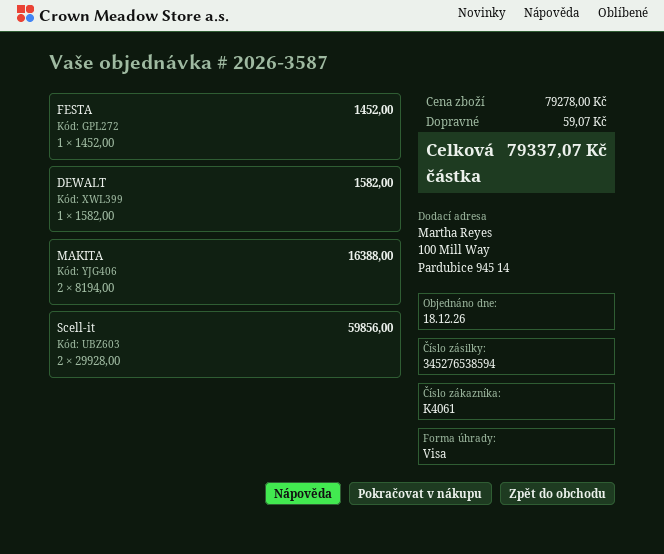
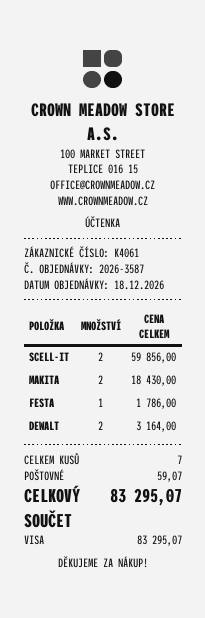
FESTA: 1 for 1452.00 -> 1 for 1786.00
DEWALT: 1 for 1582.00 -> 2 for 3164.00
MAKITA: 2 for 16388.00 -> 2 for 18430.00
total: 79337.07 -> 83295.07

